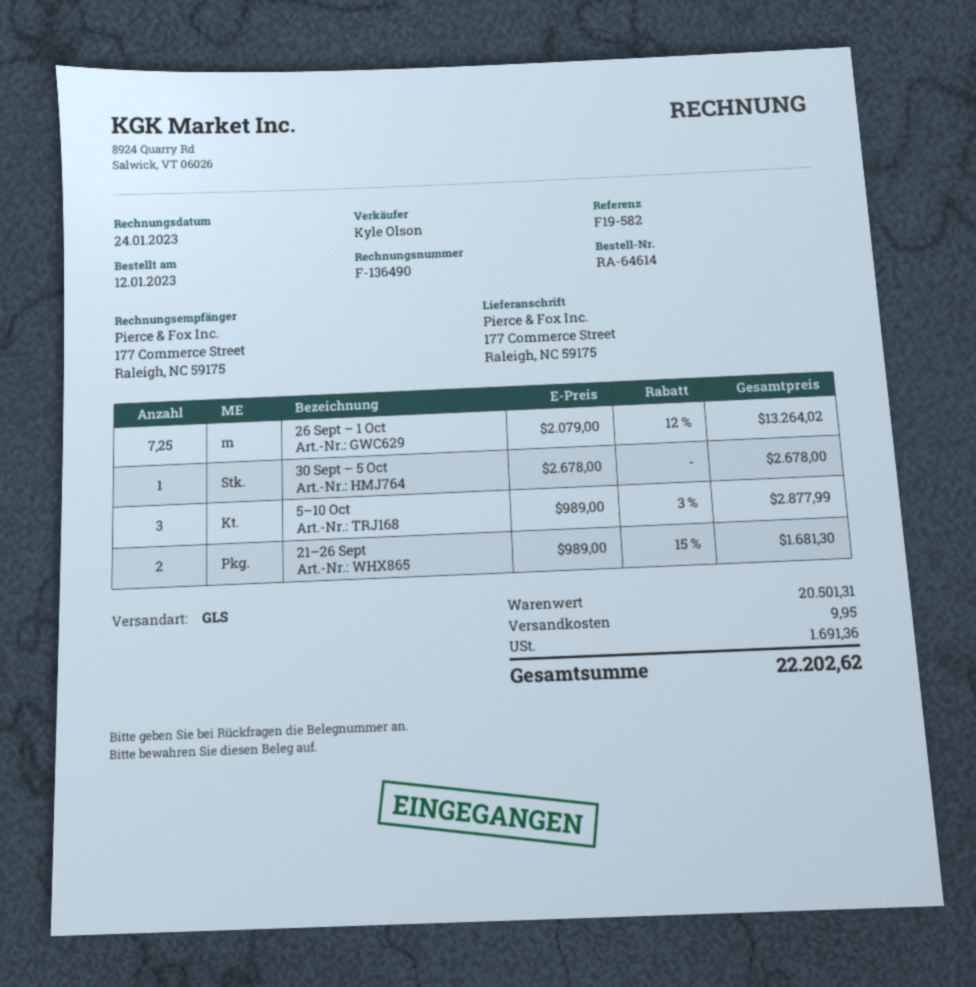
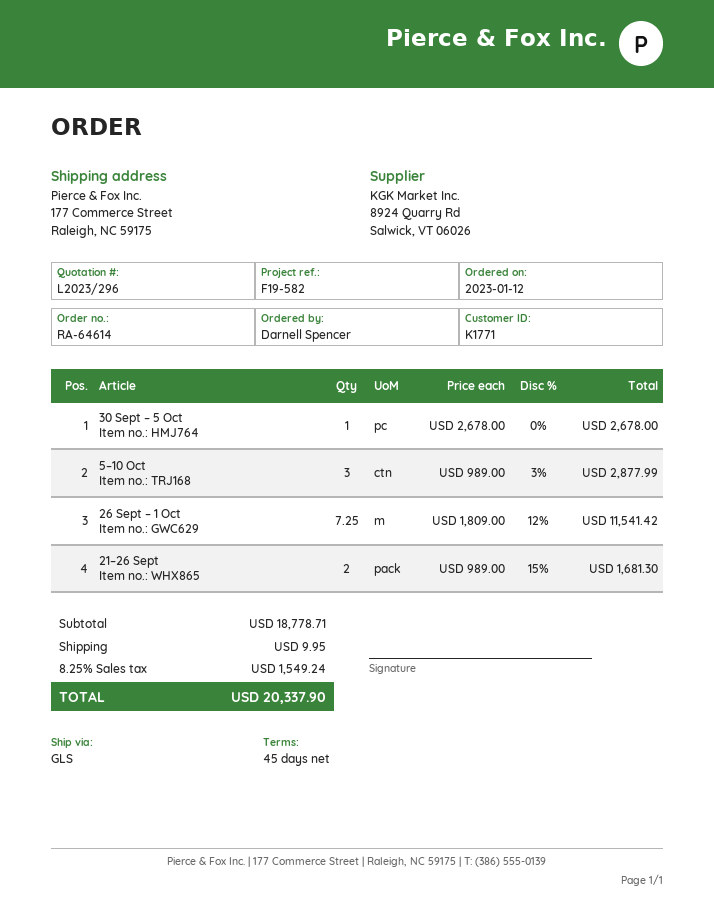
26 Sept – 1 Oct: 7.25 x 2079.00 - 12% = 13264.02 -> 7.25 x 1809.00 - 12% = 11541.42
subtotal: 20501.31 -> 18778.71
tax: 1691.36 -> 1549.24
total: 22202.62 -> 20337.90

